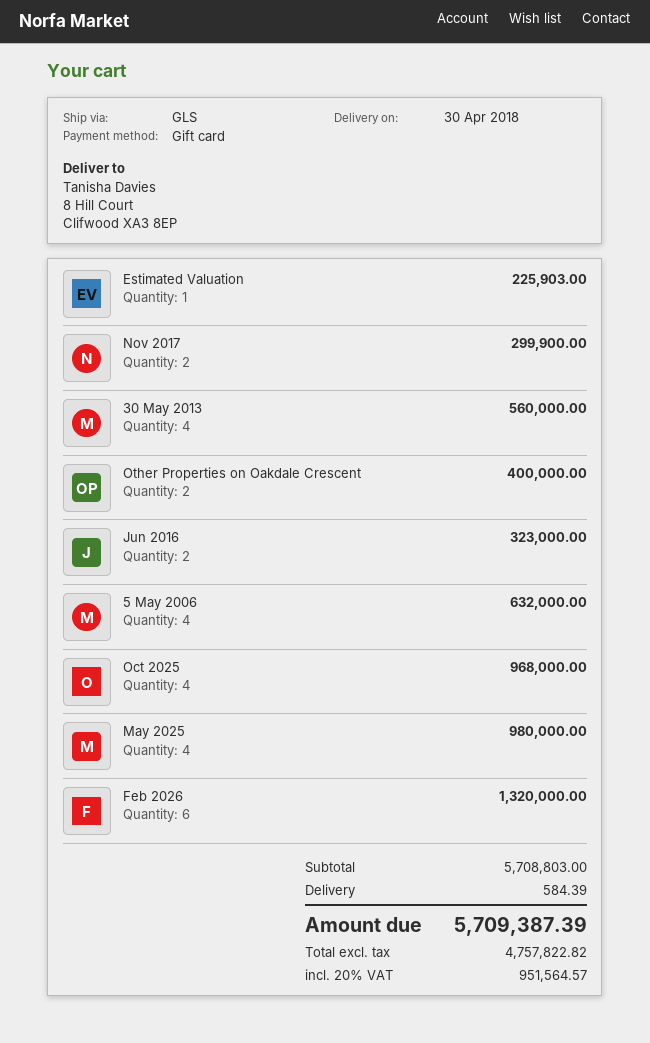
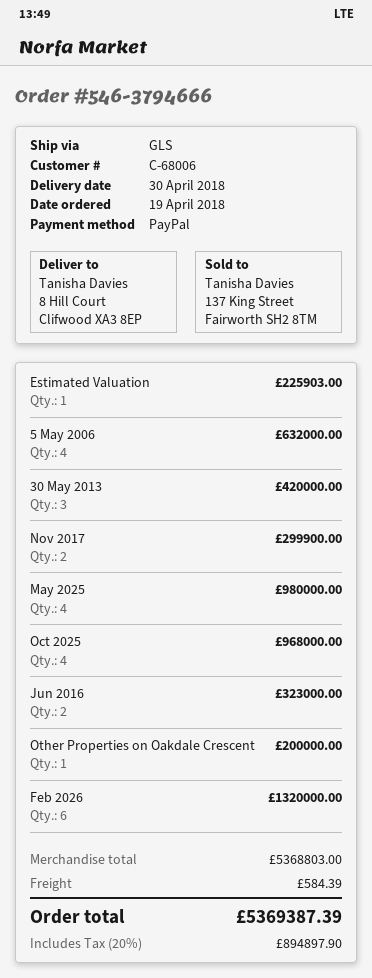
payment method: gift card -> PayPal
30 May 2013: 4 for 560000.00 -> 3 for 420000.00
Other Properties on Oakdale Crescent: 2 for 400000.00 -> 1 for 200000.00
subtotal: 5708803.00 -> 5368803.00
tax: 20% = 951564.57 -> 20% = 894897.90
total: 5709387.39 -> 5369387.39

